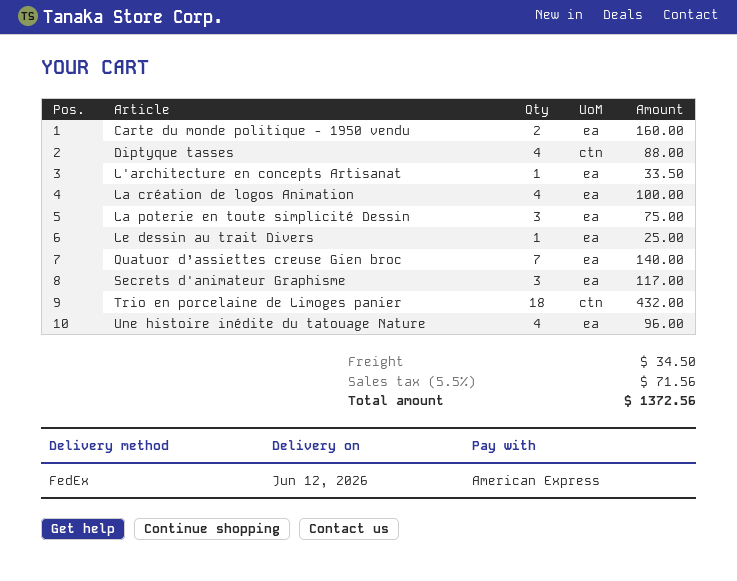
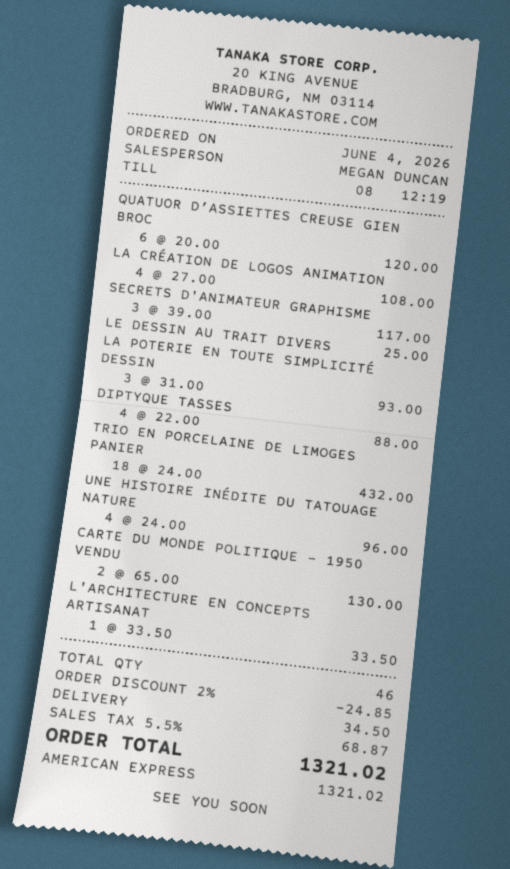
Carte du monde politique - 1950 vendu: 2 for 160.00 -> 2 for 130.00
La création de logos Animation: 4 for 100.00 -> 4 for 108.00
La poterie en toute simplicité Dessin: 3 for 75.00 -> 3 for 93.00
Quatuor d’assiettes creuse Gien broc: 7 for 140.00 -> 6 for 120.00
discount: none -> 2% = 24.85
tax: 5.5% = 71.56 -> 5.5% = 68.87
total: 1372.56 -> 1321.02

